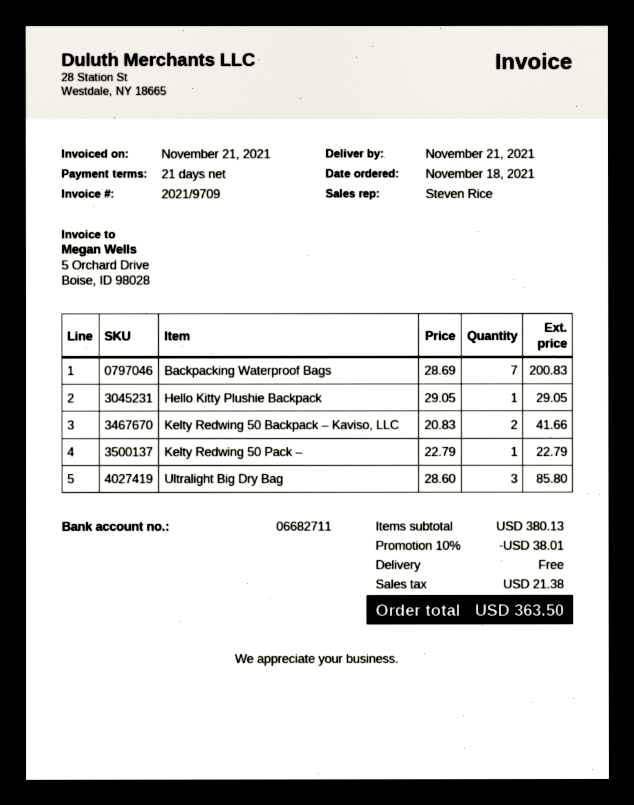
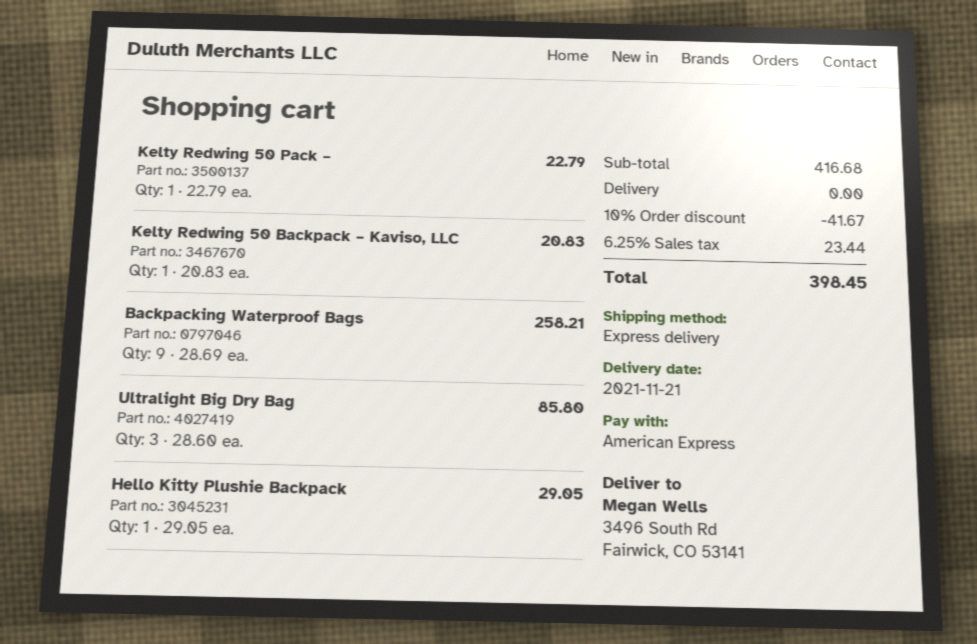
Backpacking Waterproof Bags: 7 x 28.69 = 200.83 -> 9 x 28.69 = 258.21
Kelty Redwing 50 Backpack – Kaviso, LLC: 2 x 20.83 = 41.66 -> 1 x 20.83 = 20.83
subtotal: 380.13 -> 416.68
discount: 10% = 38.01 -> 10% = 41.67
tax: 21.38 -> 23.44
total: 363.50 -> 398.45

